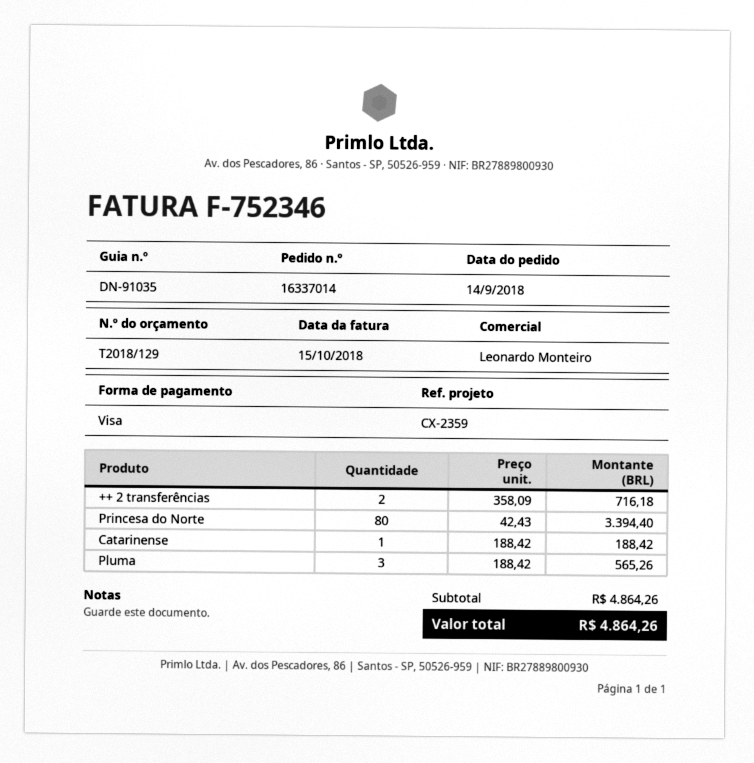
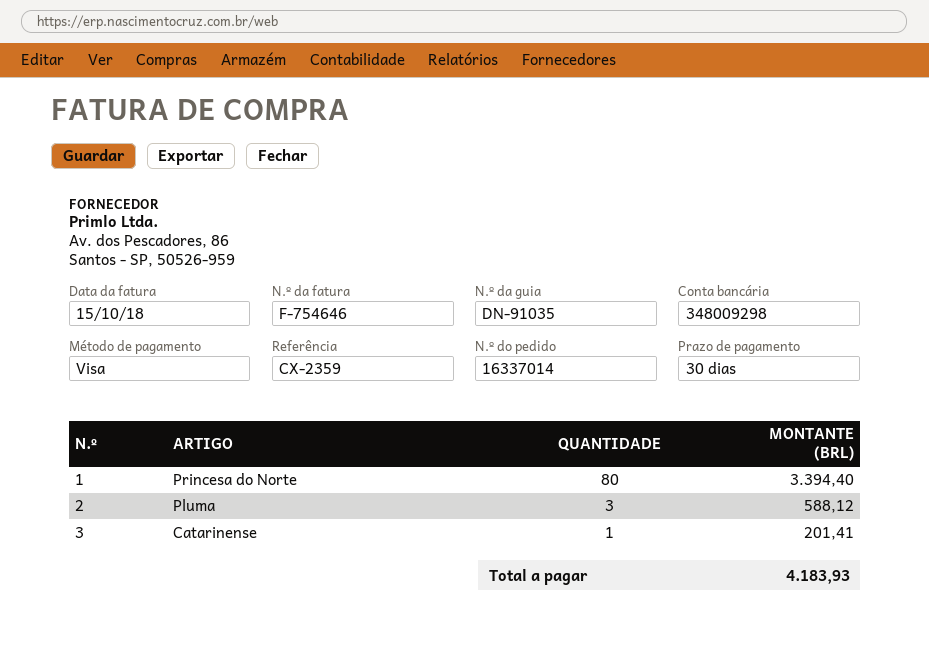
invoice number: F-752346 -> F-754646
++ 2 transferências: 2 for 716.18 -> none
Catarinense: 1 for 188.42 -> 1 for 201.41
Pluma: 3 for 565.26 -> 3 for 588.12
total: 4864.26 -> 4183.93

